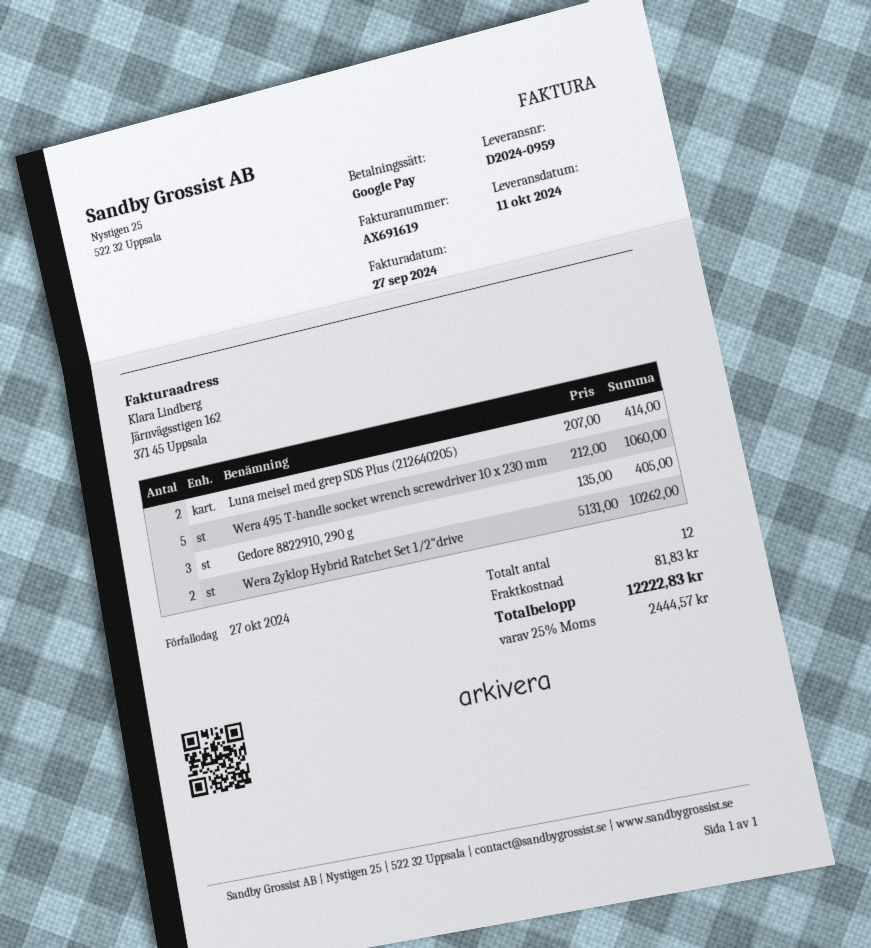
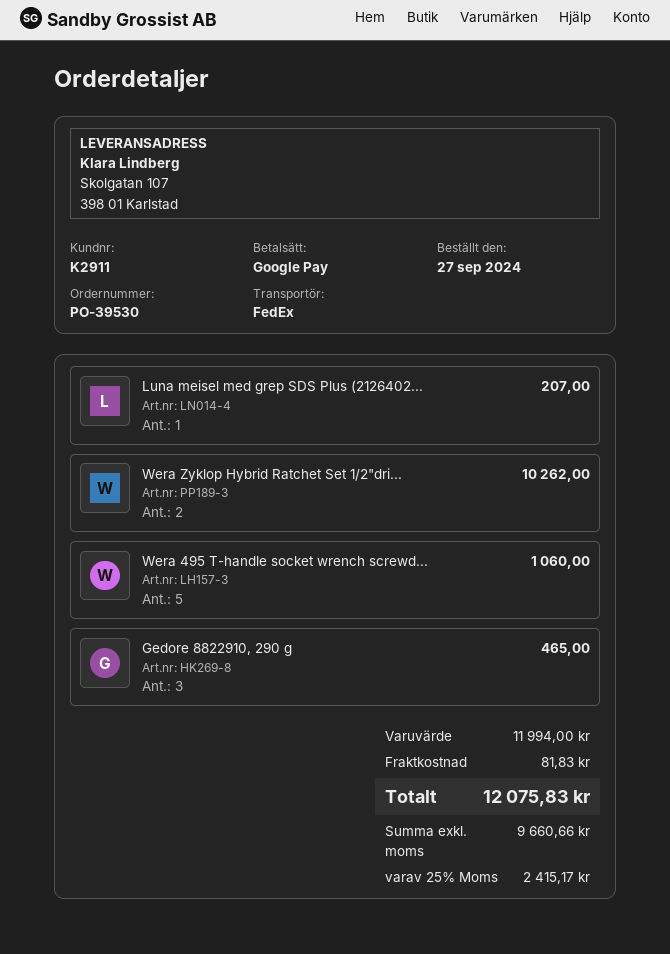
Luna meisel med grep SDS Plus (212640205): 2 for 414.00 -> 1 for 207.00
Gedore 8822910, 290 g: 3 for 405.00 -> 3 for 465.00
tax: 25% = 2444.57 -> 25% = 2415.17
total: 12222.83 -> 12075.83

